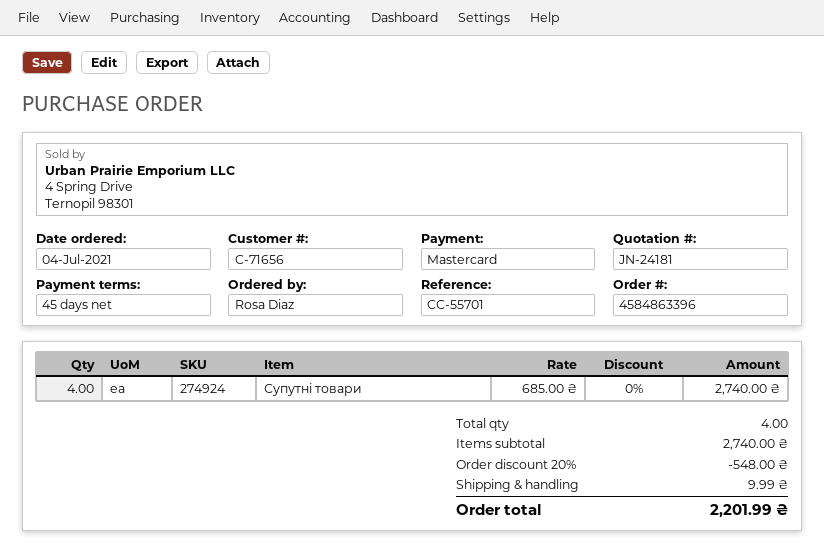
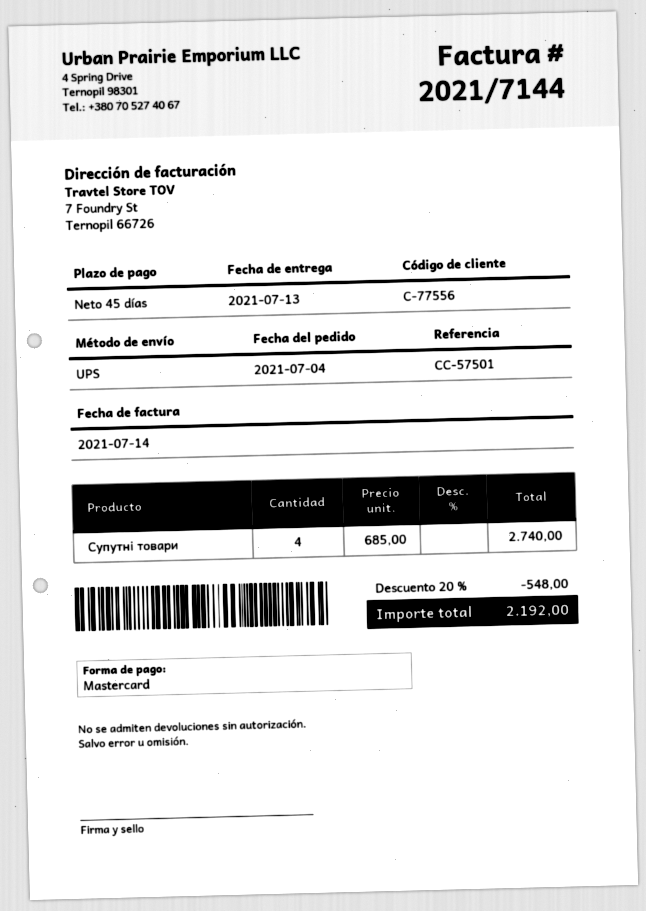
customer number: C-71656 -> C-77556
reference: CC-55701 -> CC-57501
shipping: 9.99 -> none
total: 2201.99 -> 2192.00

